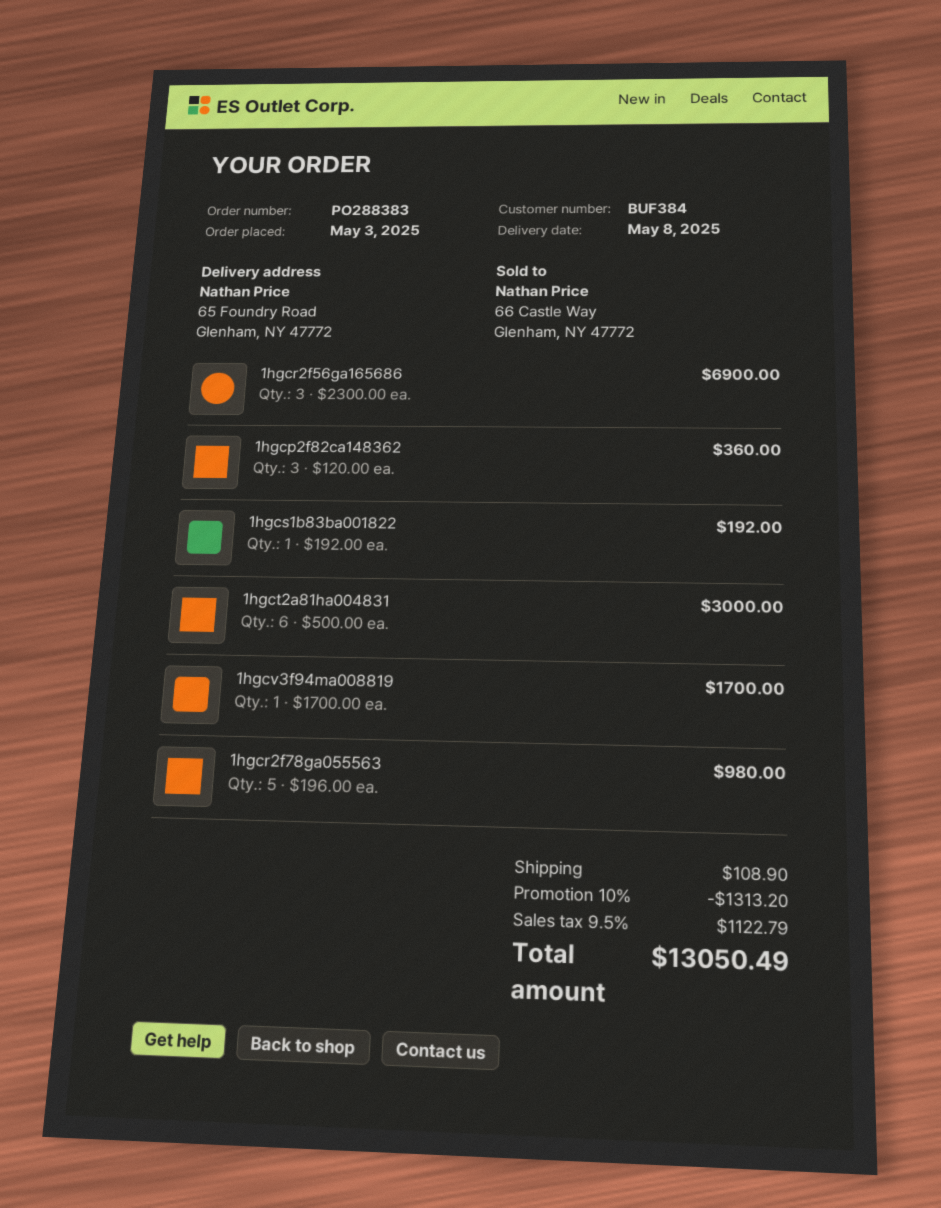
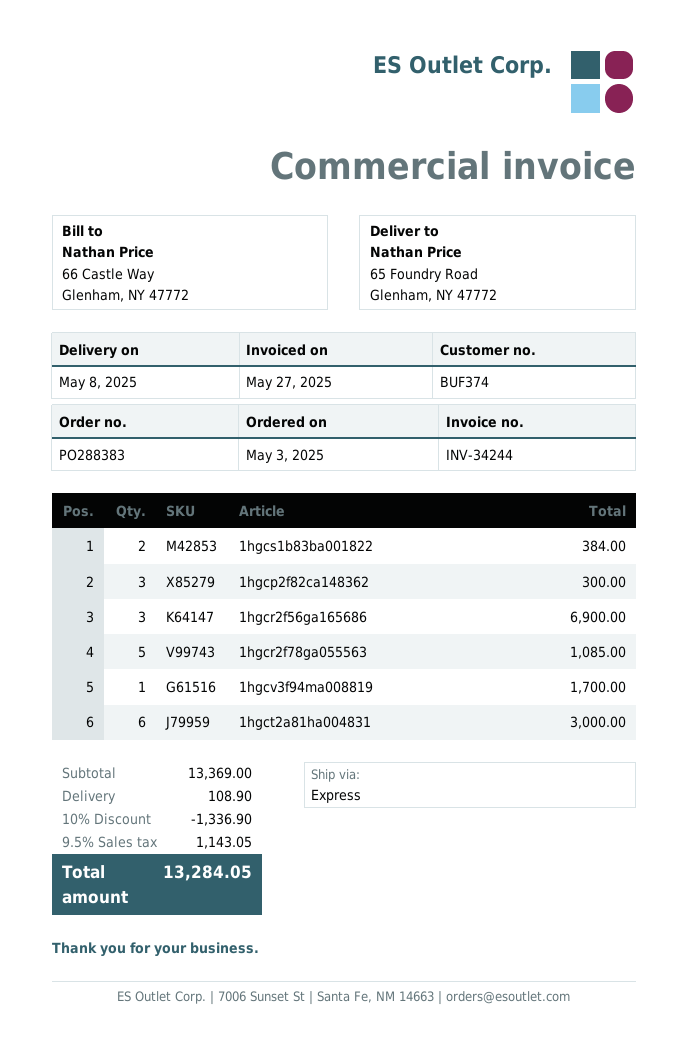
customer number: BUF384 -> BUF374
1hgcp2f82ca148362: 3 for 360.00 -> 3 for 300.00
1hgcs1b83ba001822: 1 for 192.00 -> 2 for 384.00
1hgcr2f78ga055563: 5 for 980.00 -> 5 for 1085.00
discount: 10% = 1313.20 -> 10% = 1336.90
tax: 9.5% = 1122.79 -> 9.5% = 1143.05
total: 13050.49 -> 13284.05

